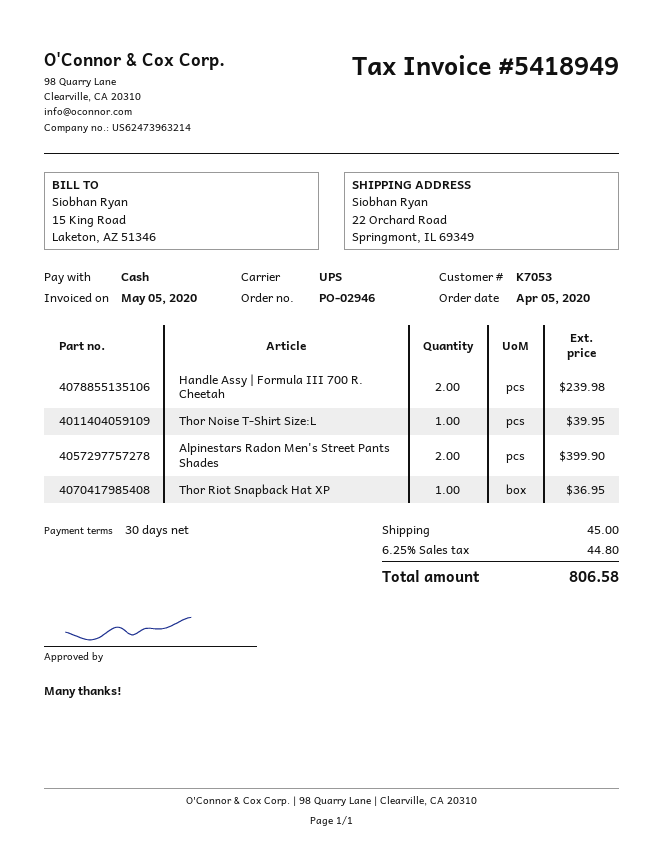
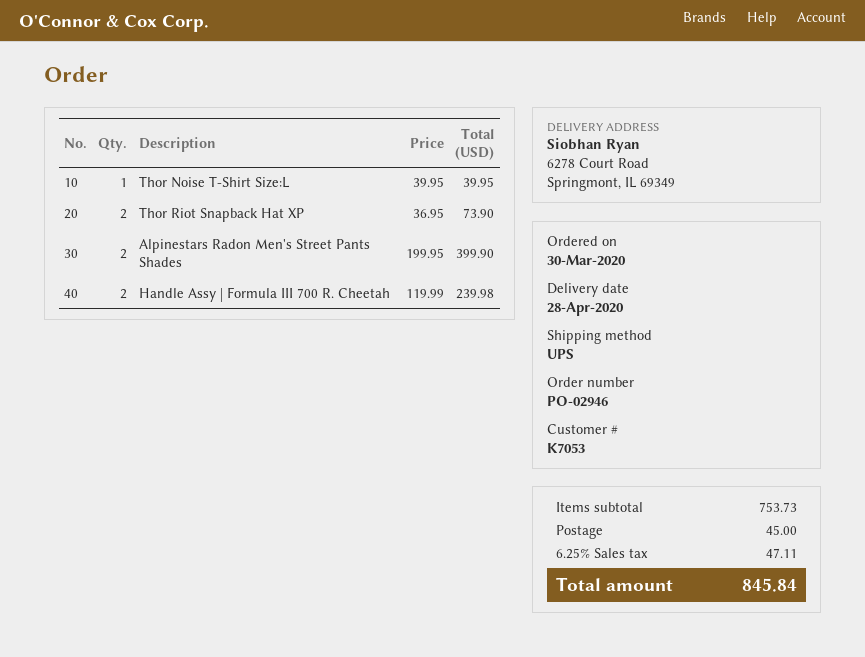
order date: 2020-04-05 -> 2020-03-30
ship to: 22 Orchard Road, Springmont, IL 69349 -> 6278 Court Road, Springmont, IL 69349
Thor Riot Snapback Hat XP: 1 for 36.95 -> 2 for 73.90
tax: 6.25% = 44.80 -> 6.25% = 47.11
total: 806.58 -> 845.84

